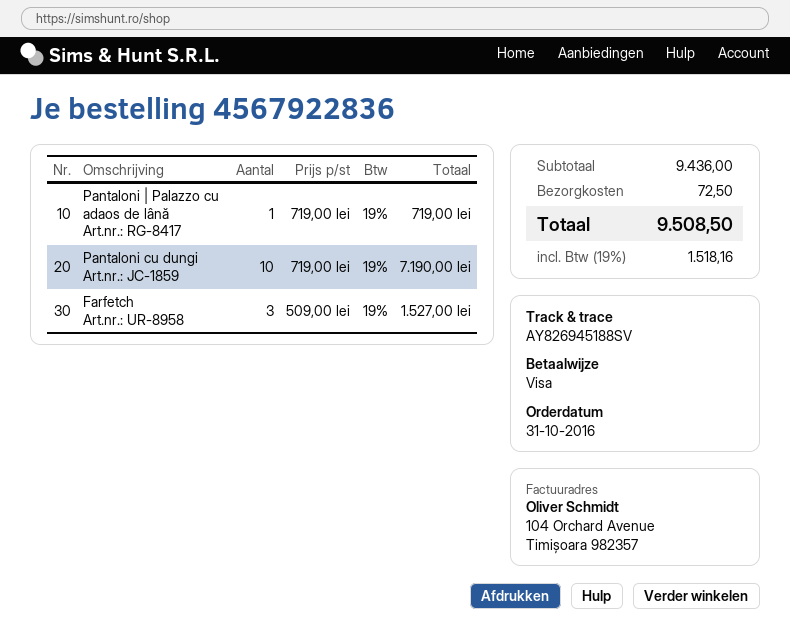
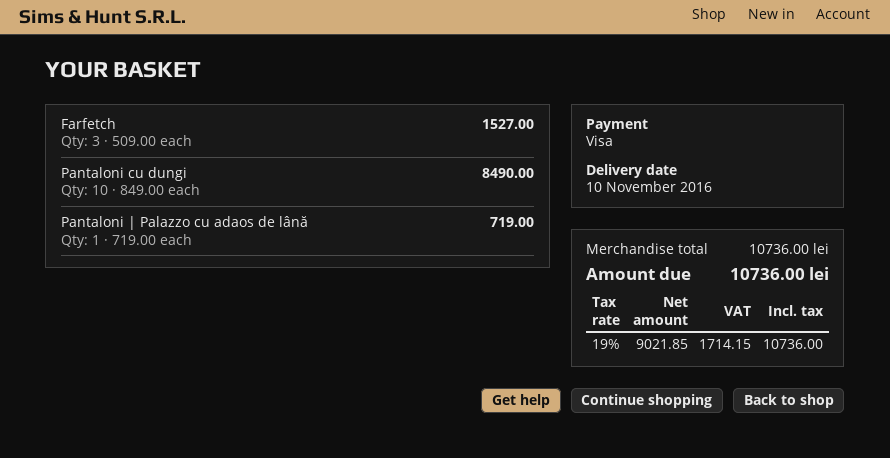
Pantaloni cu dungi: 10 x 719.00 = 7190.00 -> 10 x 849.00 = 8490.00
subtotal: 9436.00 -> 10736.00
shipping: 72.50 -> none
tax: 19% = 1518.16 -> 19% = 1714.15
total: 9508.50 -> 10736.00

